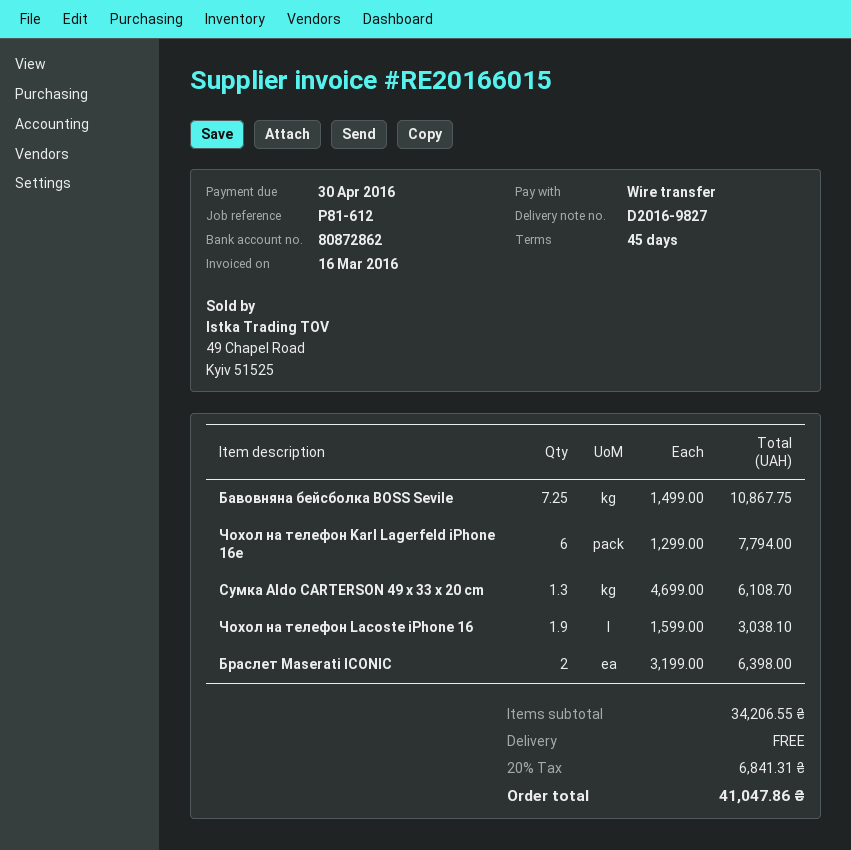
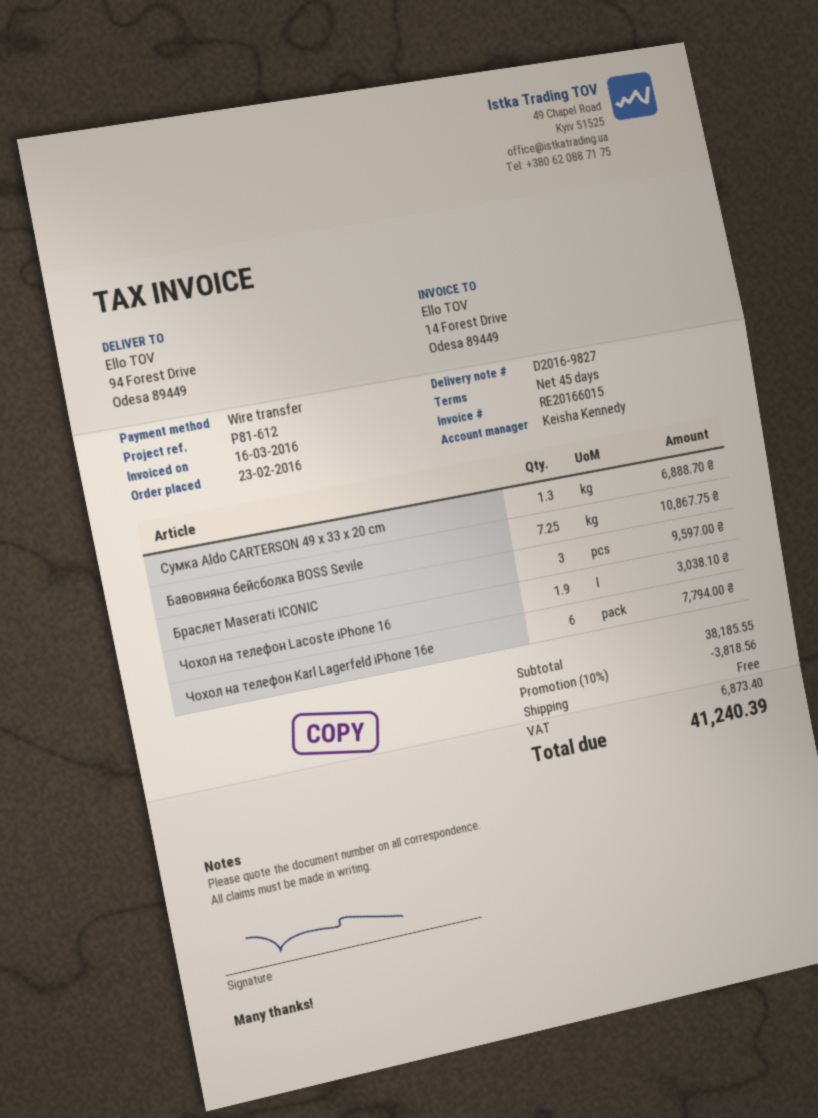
Сумка Aldo CARTERSON 49 x 33 x 20 cm: 1.3 for 6108.70 -> 1.3 for 6888.70
Браслет Maserati ICONIC: 2 for 6398.00 -> 3 for 9597.00
subtotal: 34206.55 -> 38185.55
discount: none -> 10% = 3818.56
tax: 6841.31 -> 6873.40
total: 41047.86 -> 41240.39

